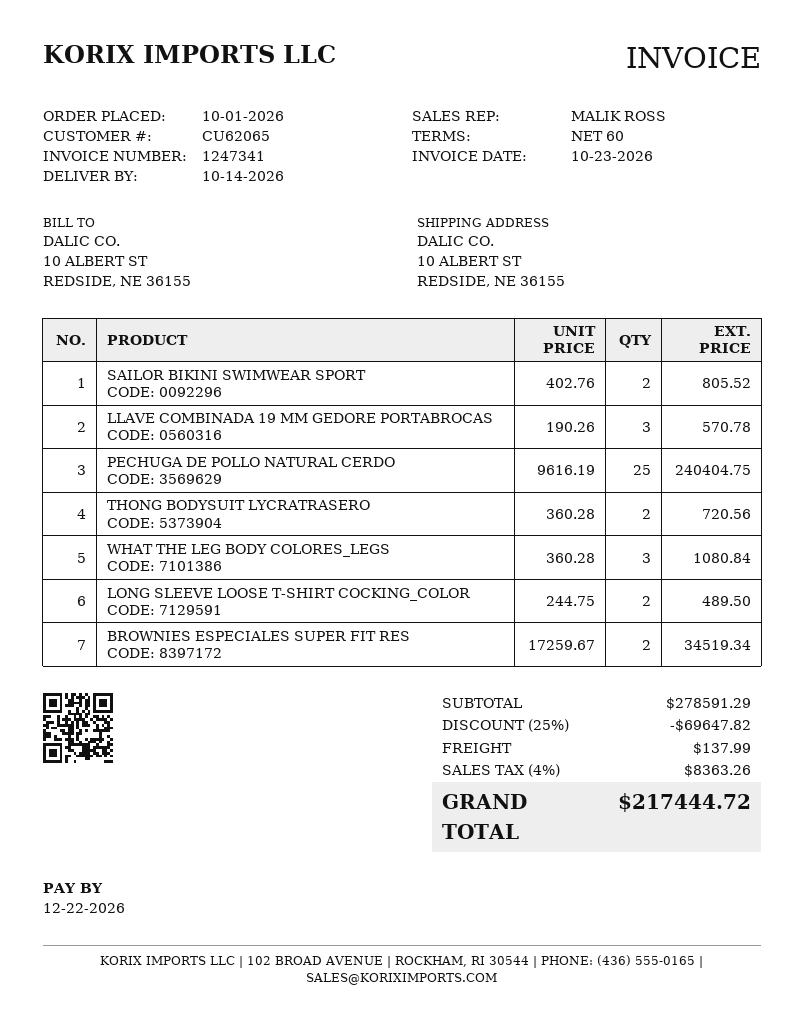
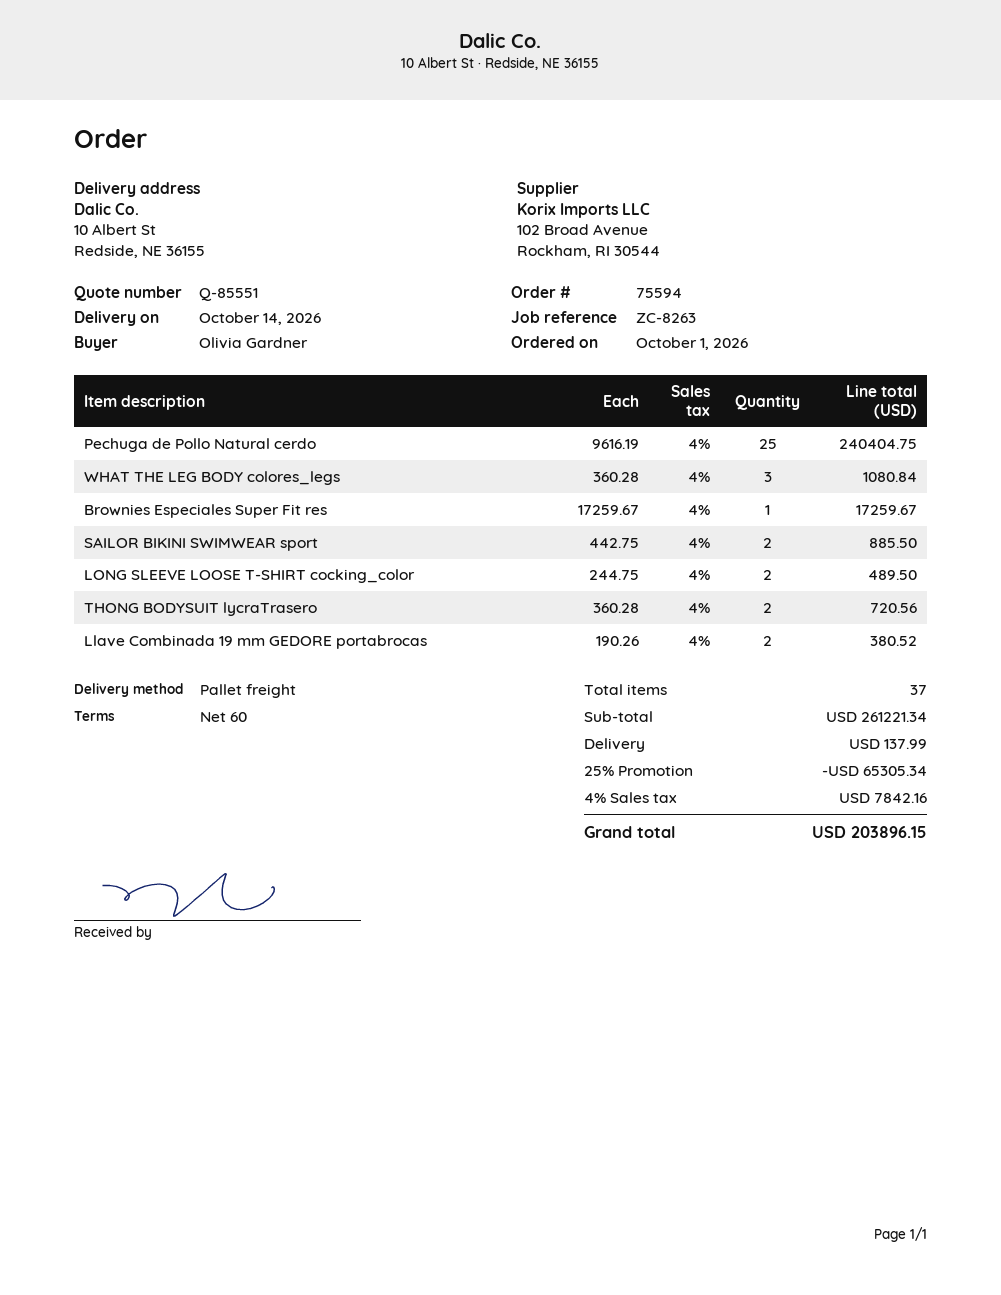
SAILOR BIKINI SWIMWEAR SPORT: 2 x 402.76 = 805.52 -> 2 x 442.75 = 885.50
LLAVE COMBINADA 19 MM GEDORE PORTABROCAS: 3 x 190.26 = 570.78 -> 2 x 190.26 = 380.52
BROWNIES ESPECIALES SUPER FIT RES: 2 x 17259.67 = 34519.34 -> 1 x 17259.67 = 17259.67
subtotal: 278591.29 -> 261221.34
discount: 25% = 69647.82 -> 25% = 65305.34
tax: 4% = 8363.26 -> 4% = 7842.16
total: 217444.72 -> 203896.15

